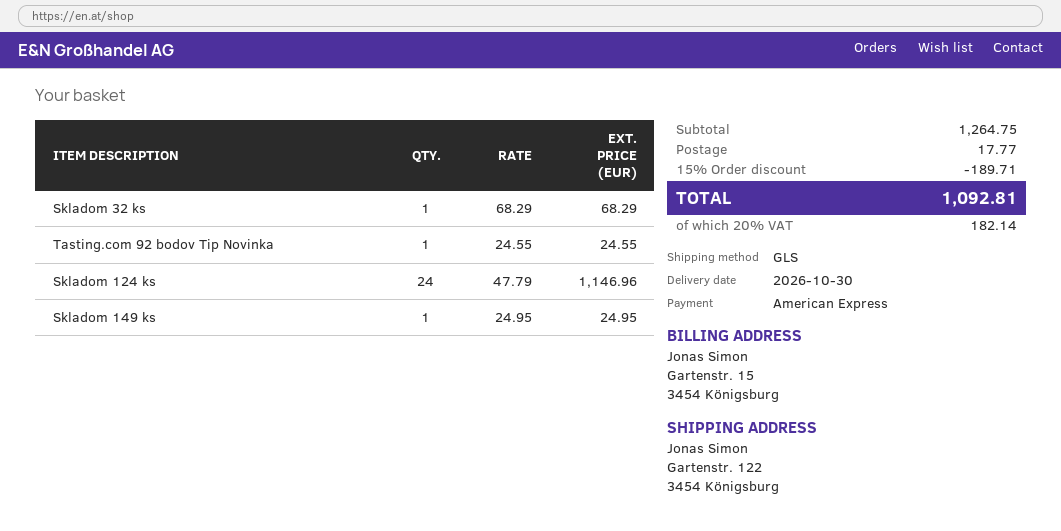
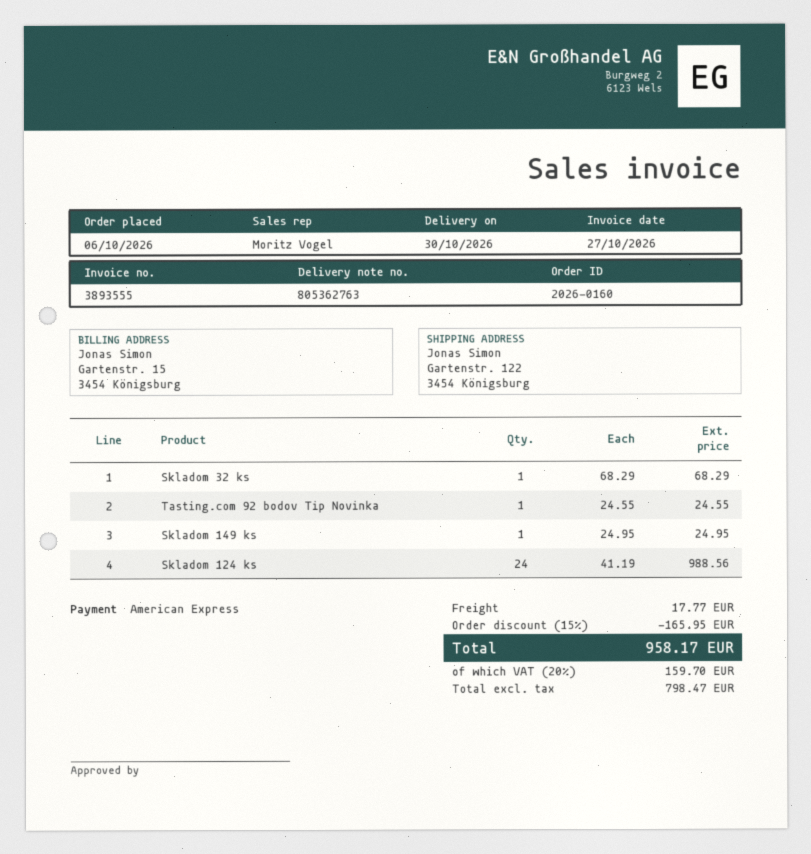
Skladom 124 ks: 24 x 47.79 = 1146.96 -> 24 x 41.19 = 988.56
discount: 15% = 189.71 -> 15% = 165.95
tax: 20% = 182.14 -> 20% = 159.70
total: 1092.81 -> 958.17

